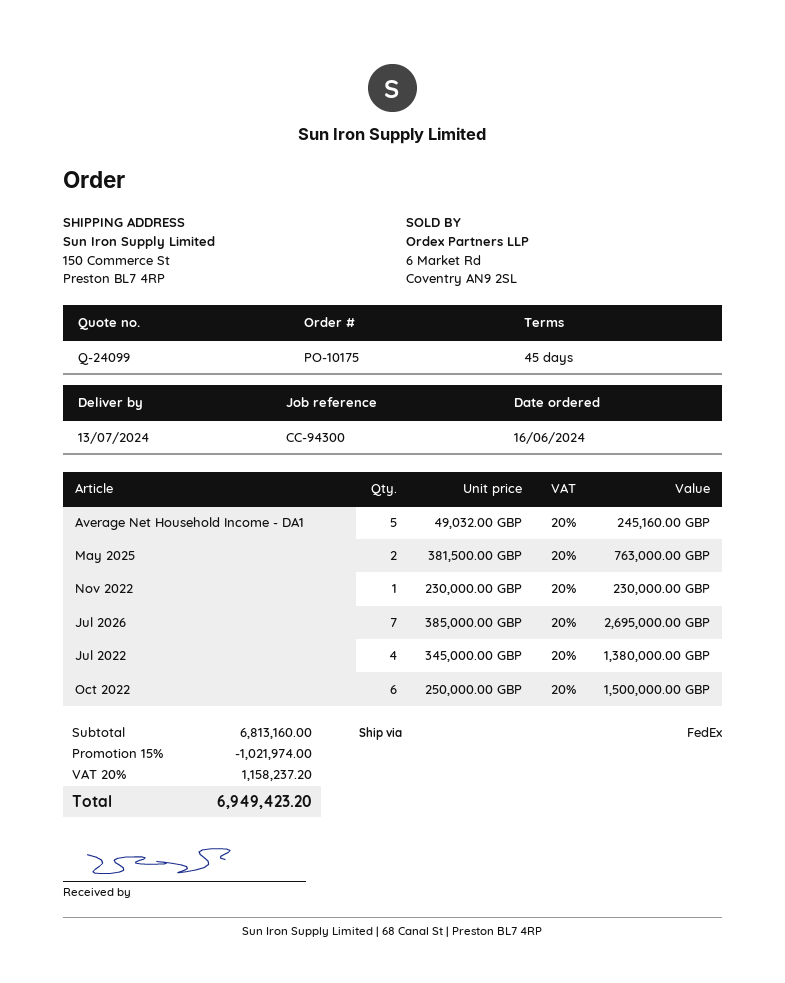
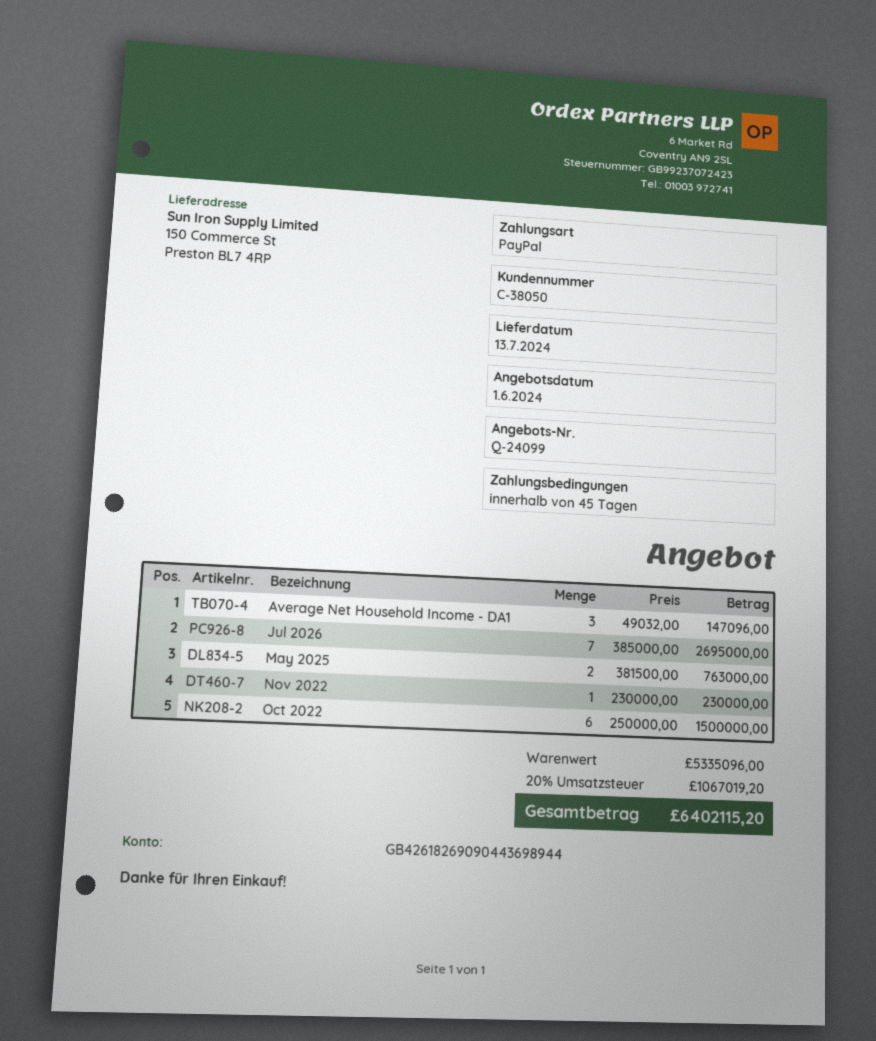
Average Net Household Income - DA1: 5 x 49032.00 = 245160.00 -> 3 x 49032.00 = 147096.00
Jul 2022: 4 x 345000.00 = 1380000.00 -> none
subtotal: 6813160.00 -> 5335096.00
discount: 15% = 1021974.00 -> none
tax: 20% = 1158237.20 -> 20% = 1067019.20
total: 6949423.20 -> 6402115.20

